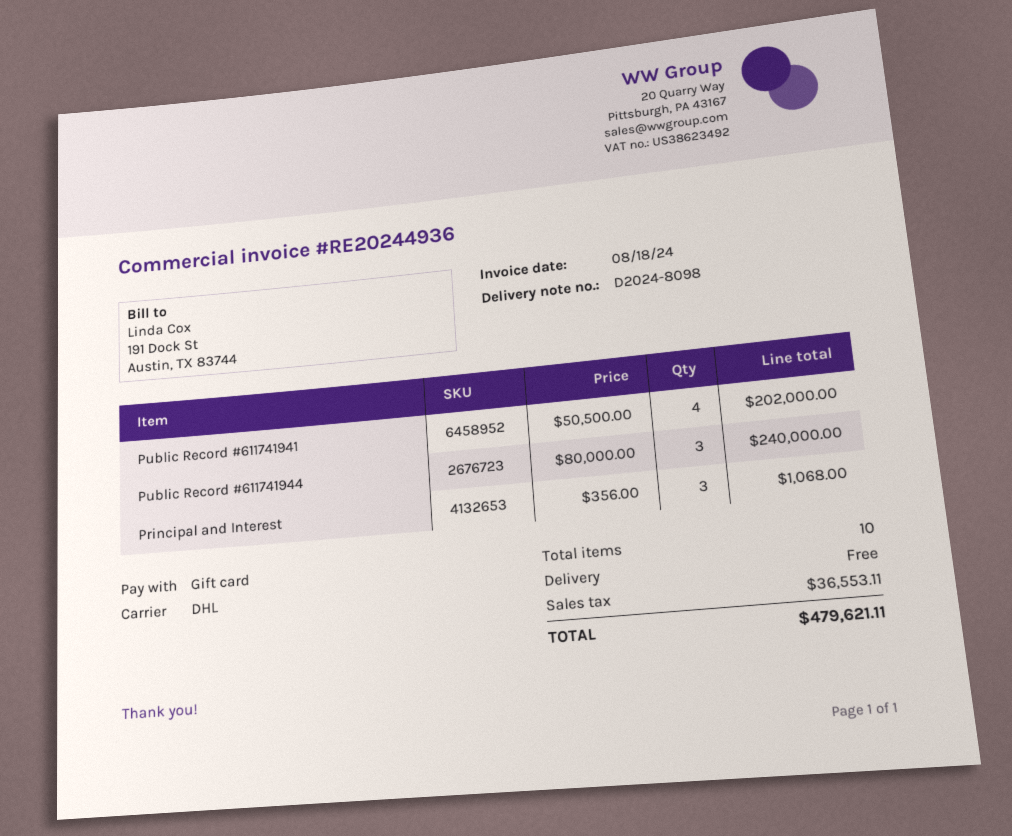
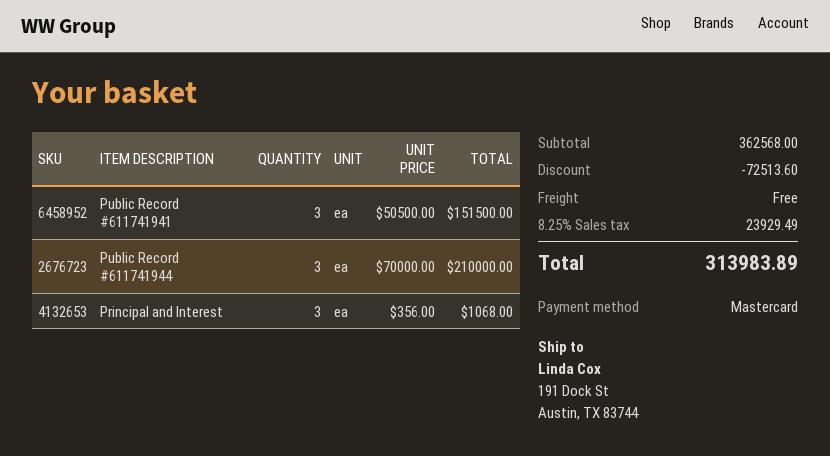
payment method: gift card -> Mastercard
Public Record #611741941: 4 x 50500.00 = 202000.00 -> 3 x 50500.00 = 151500.00
Public Record #611741944: 3 x 80000.00 = 240000.00 -> 3 x 70000.00 = 210000.00
discount: none -> 72513.60
tax: 36553.11 -> 23929.49
total: 479621.11 -> 313983.89

